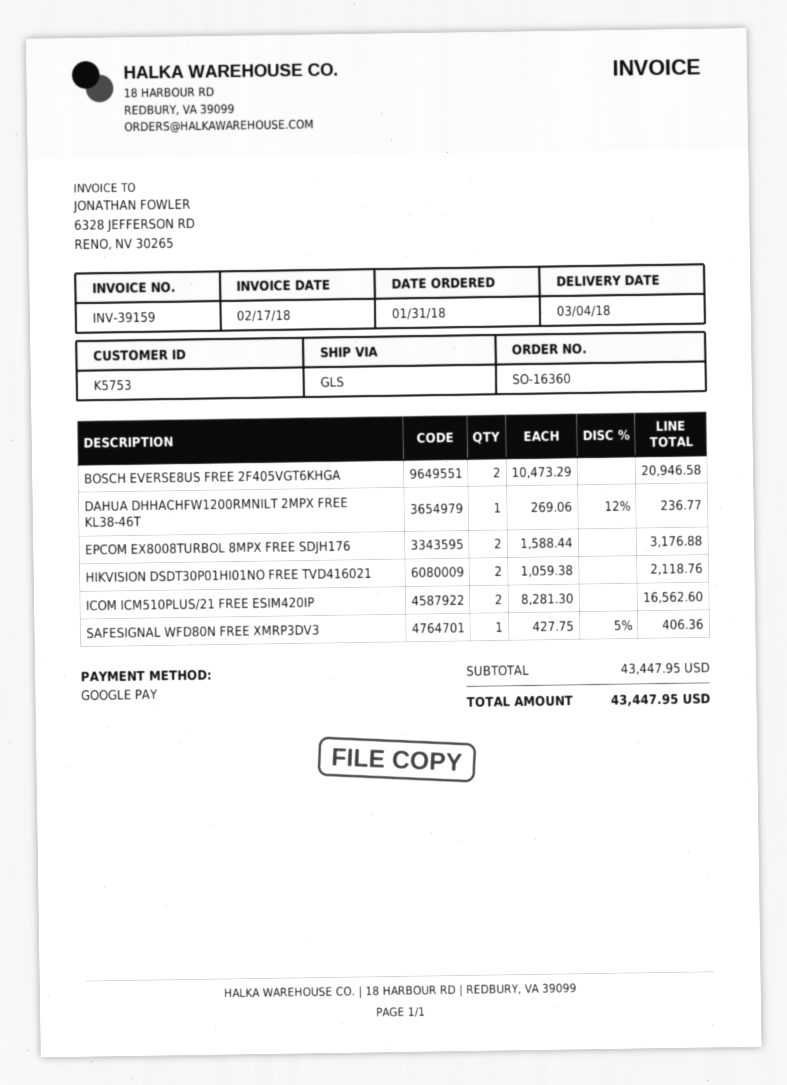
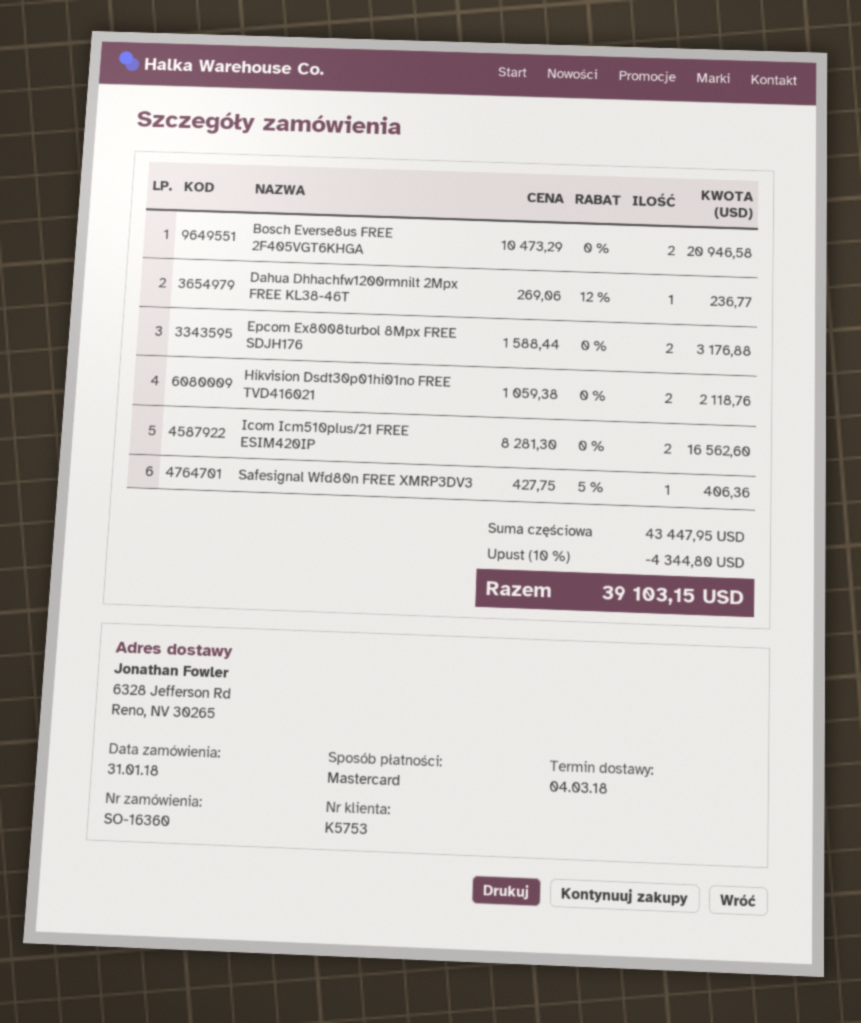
payment method: Google Pay -> Mastercard
discount: none -> 10% = 4344.80
total: 43447.95 -> 39103.15

